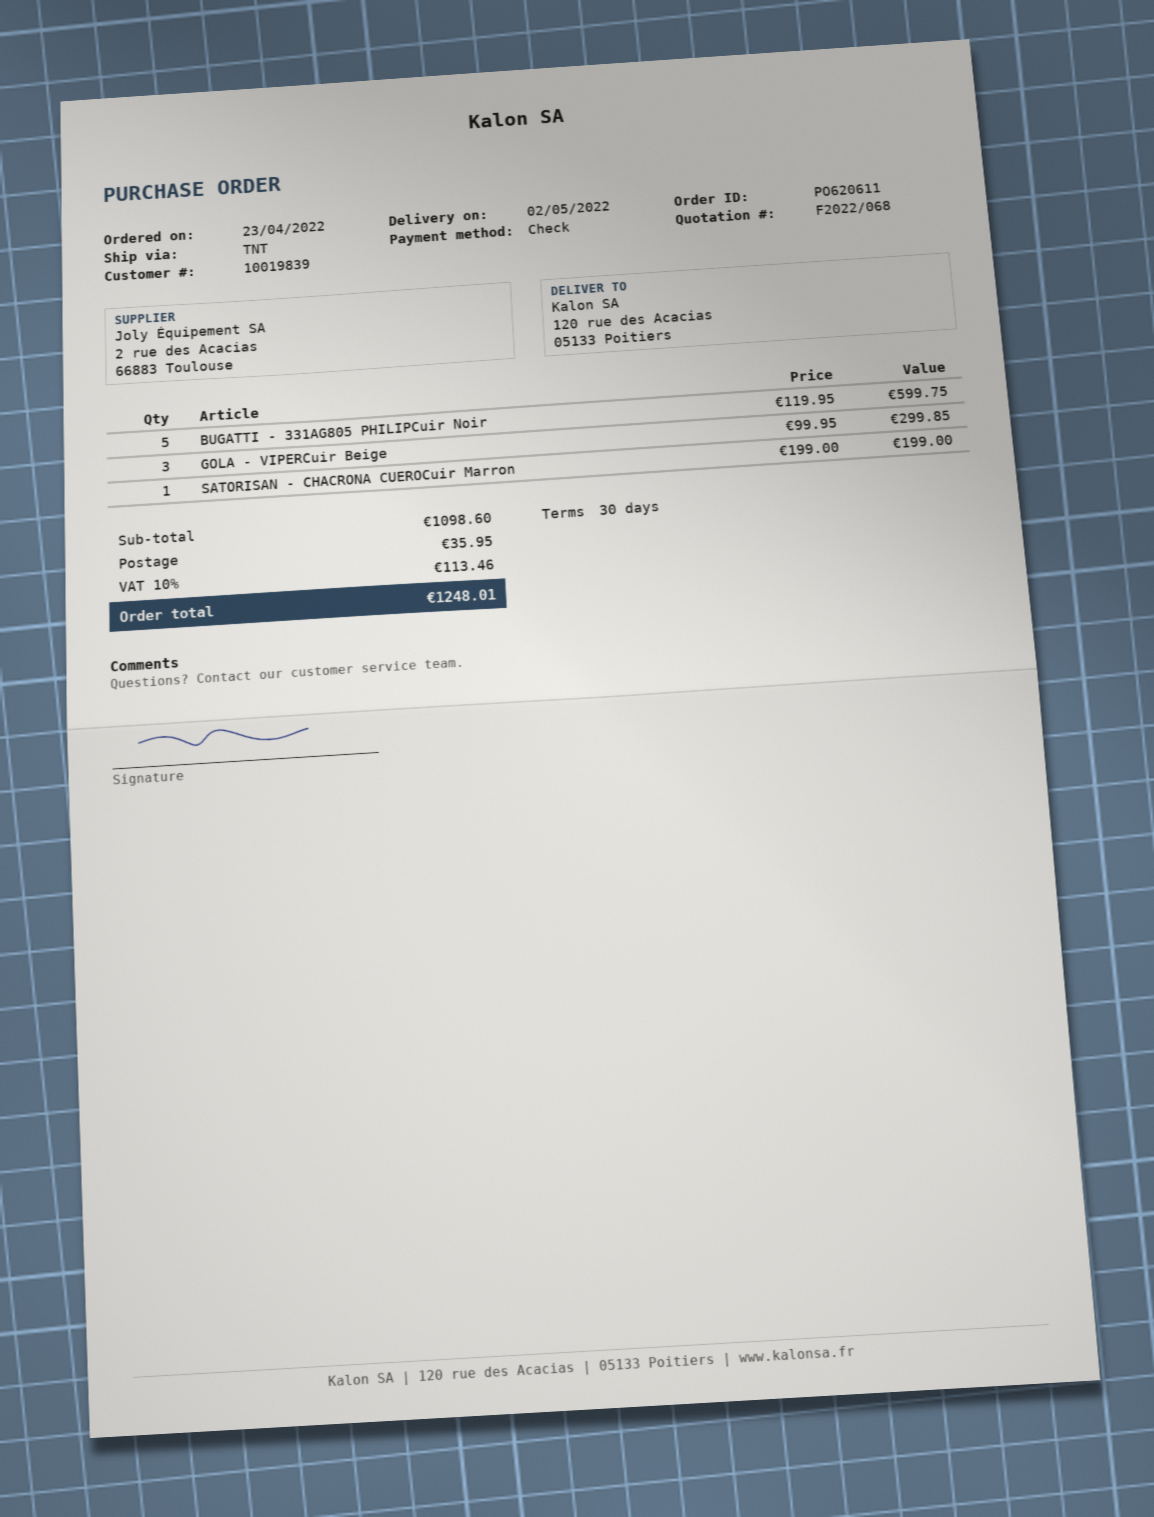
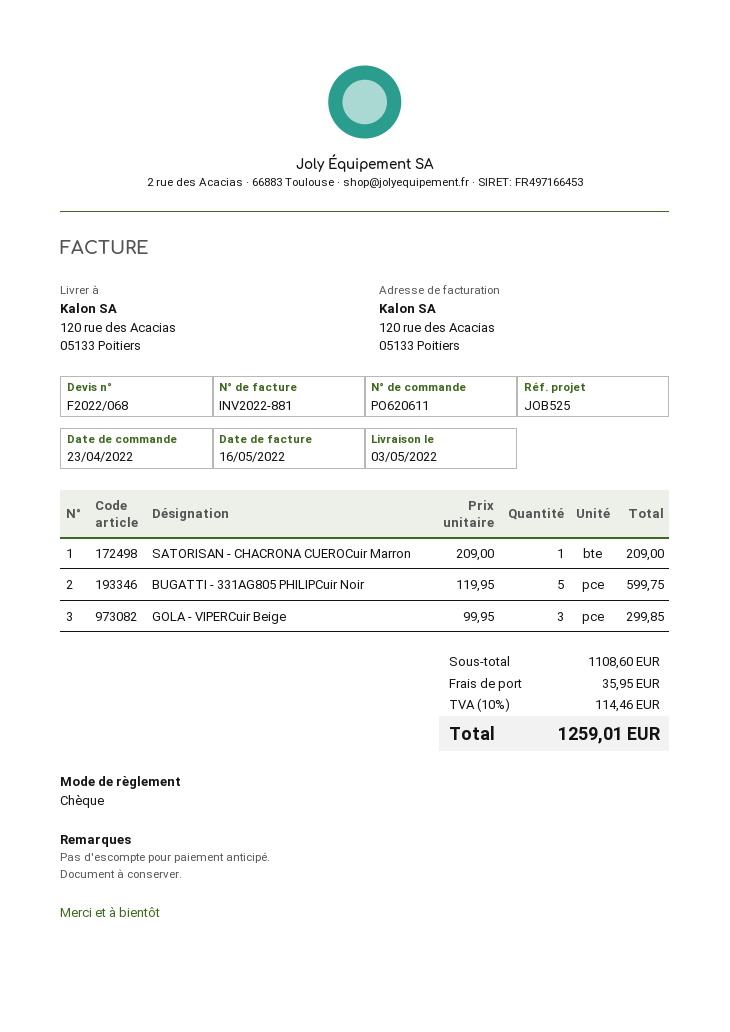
delivery date: 2022-05-02 -> 2022-05-03
SATORISAN - CHACRONA CUEROCuir Marron: 1 x 199.00 = 199.00 -> 1 x 209.00 = 209.00
subtotal: 1098.60 -> 1108.60
tax: 10% = 113.46 -> 10% = 114.46
total: 1248.01 -> 1259.01

